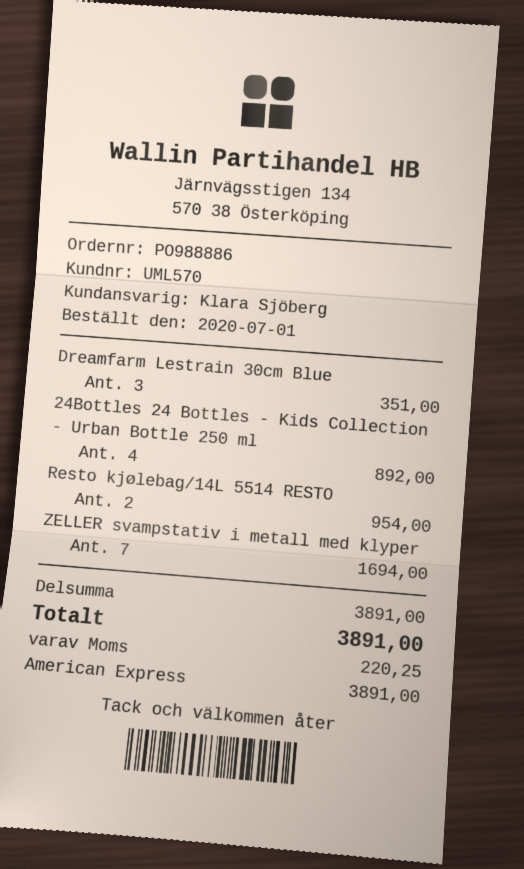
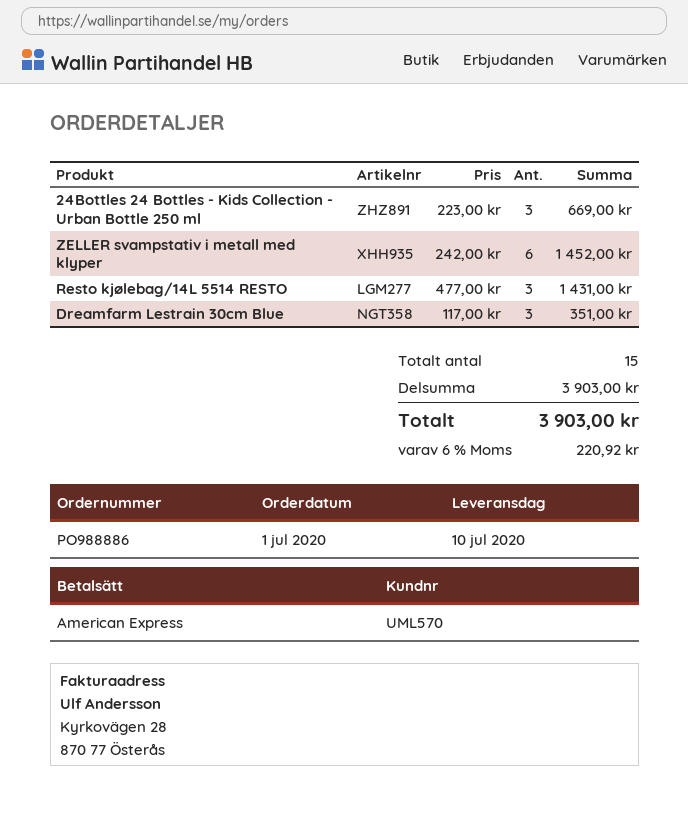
24Bottles 24 Bottles - Kids Collection - Urban Bottle 250 ml: 4 for 892.00 -> 3 for 669.00
Resto kjølebag/14L 5514 RESTO: 2 for 954.00 -> 3 for 1431.00
ZELLER svampstativ i metall med klyper: 7 for 1694.00 -> 6 for 1452.00
subtotal: 3891.00 -> 3903.00
tax: 220.25 -> 220.92
total: 3891.00 -> 3903.00

